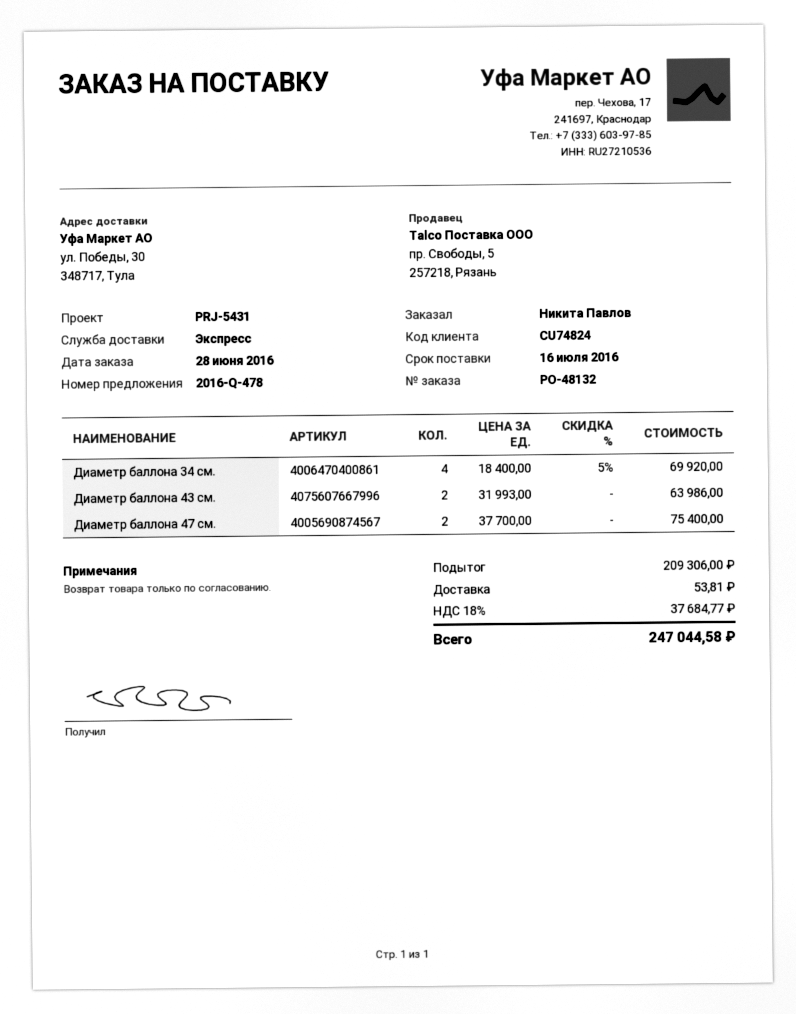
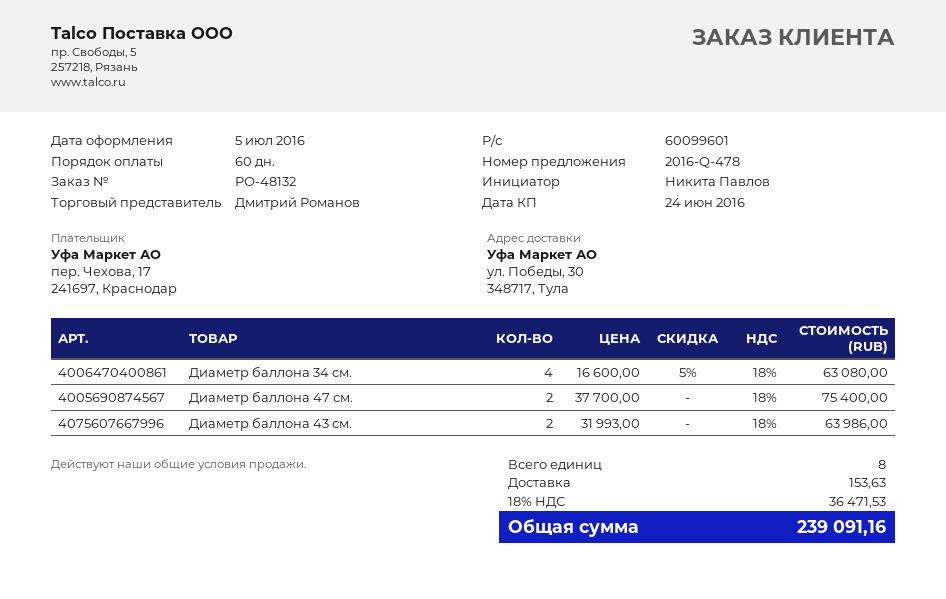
order date: 2016-06-28 -> 2016-07-05
Диаметр баллона 34 см.: 4 x 18400.00 - 5% = 69920.00 -> 4 x 16600.00 - 5% = 63080.00
shipping: 53.81 -> 153.63
tax: 18% = 37684.77 -> 18% = 36471.53
total: 247044.58 -> 239091.16

